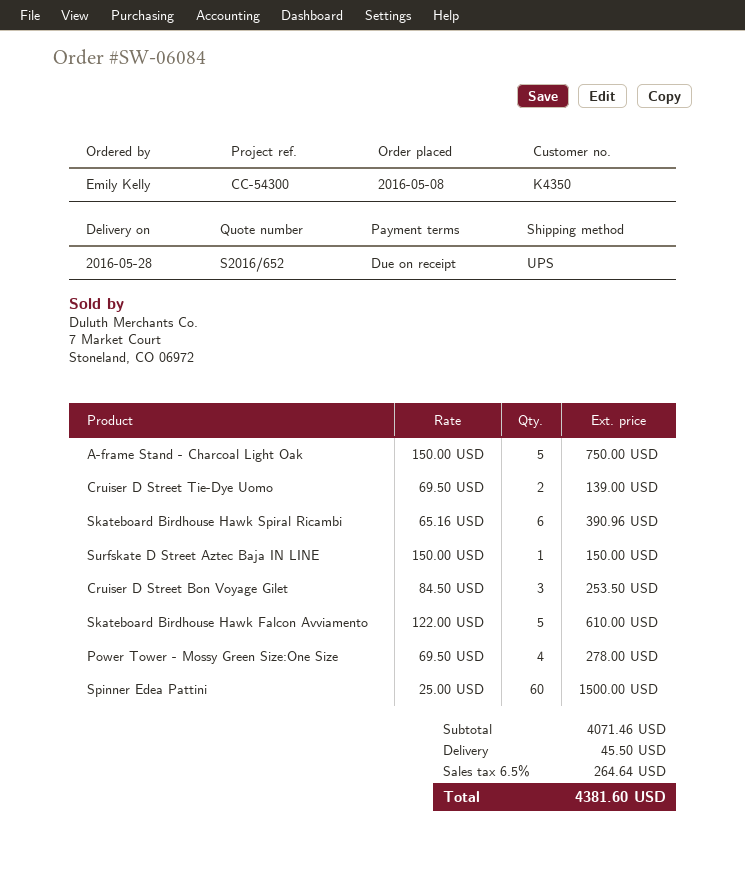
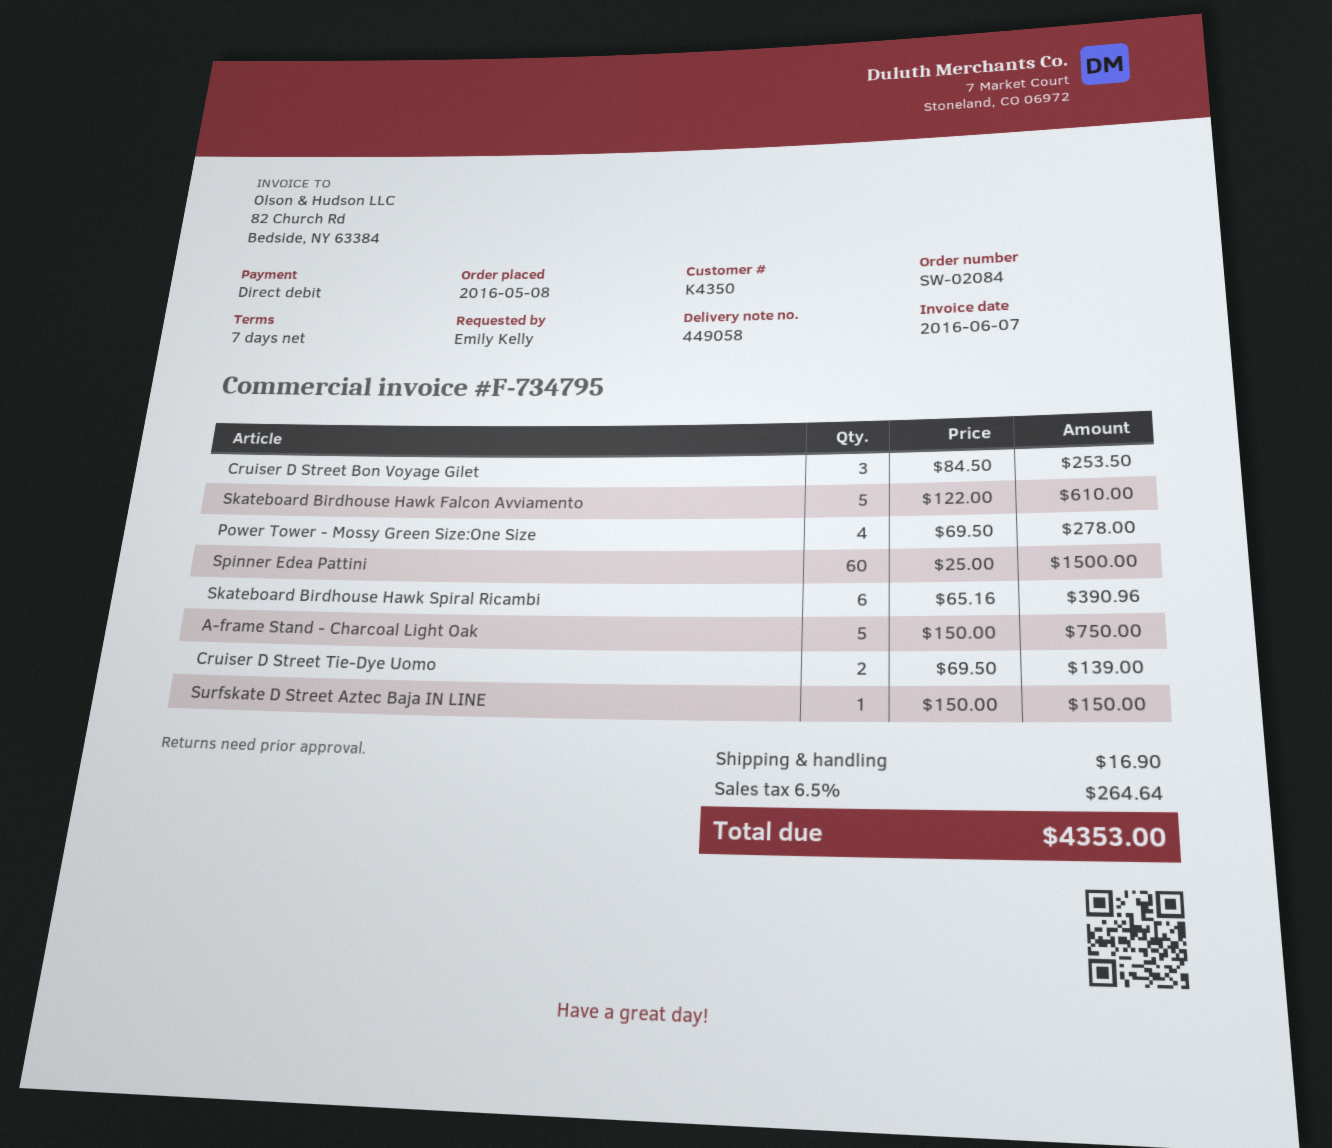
order number: SW-06084 -> SW-02084
payment terms: on receipt -> 7 days
shipping: 45.50 -> 16.90
total: 4381.60 -> 4353.00

